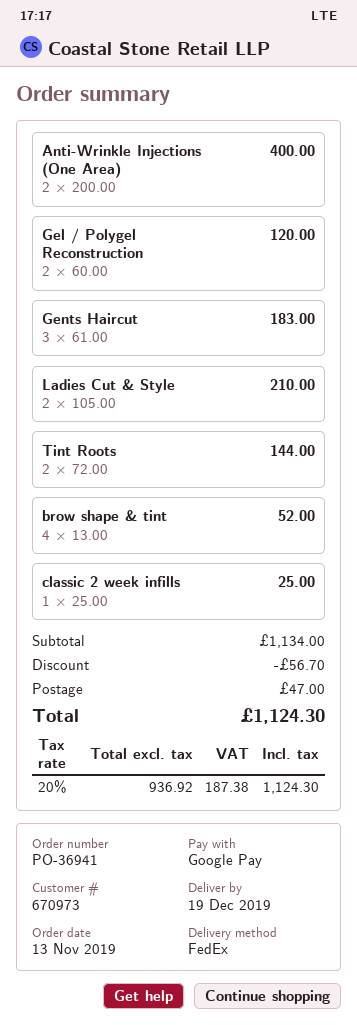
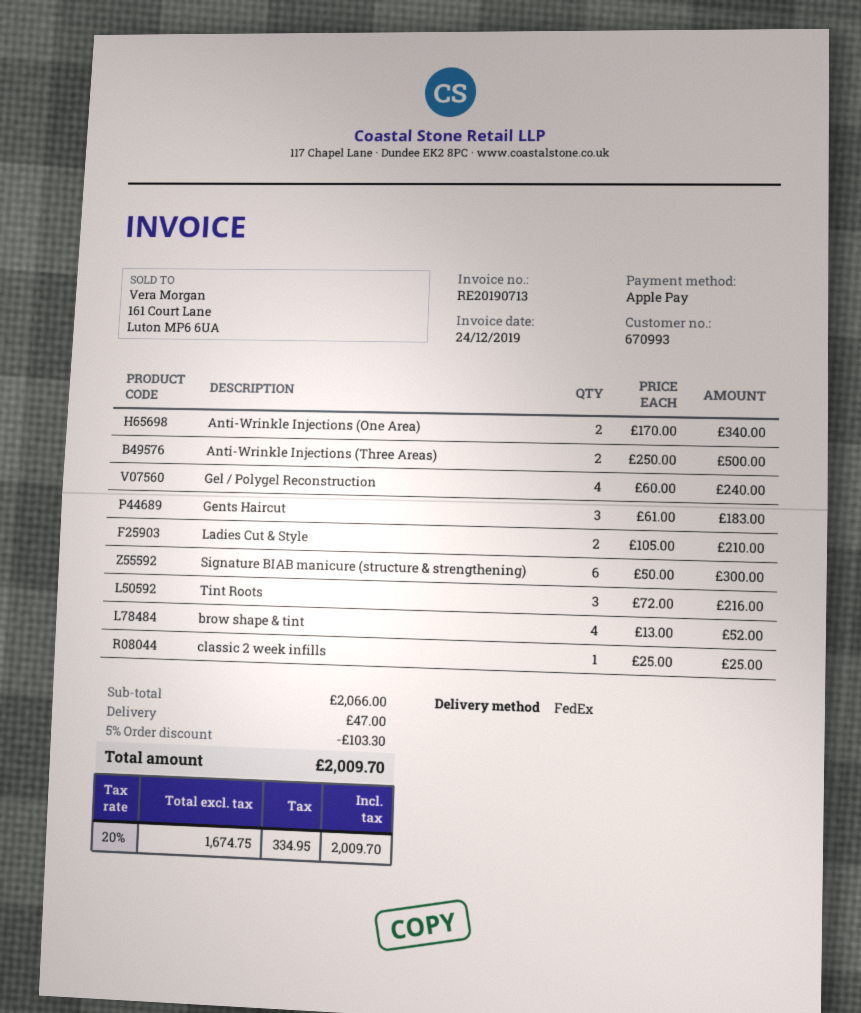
customer number: 670973 -> 670993
payment method: Google Pay -> Apple Pay
Anti-Wrinkle Injections (One Area): 2 x 200.00 = 400.00 -> 2 x 170.00 = 340.00
Gel / Polygel Reconstruction: 2 x 60.00 = 120.00 -> 4 x 60.00 = 240.00
Tint Roots: 2 x 72.00 = 144.00 -> 3 x 72.00 = 216.00
Anti-Wrinkle Injections (Three Areas): none -> 2 x 250.00 = 500.00
Signature BIAB manicure (structure & strengthening): none -> 6 x 50.00 = 300.00
subtotal: 1134.00 -> 2066.00
discount: 56.70 -> 103.30
net: 936.92 -> 1674.75
tax: 20% = 187.38 -> 20% = 334.95
total: 1124.30 -> 2009.70

